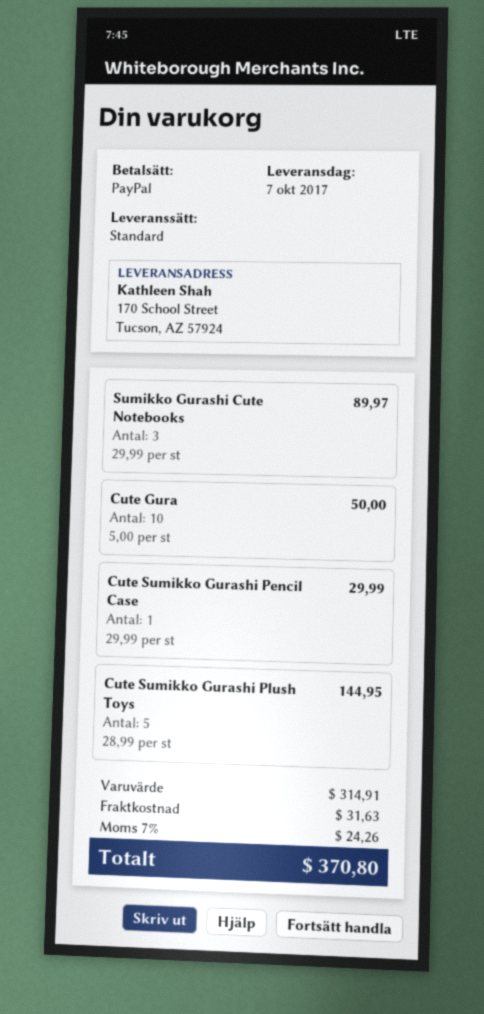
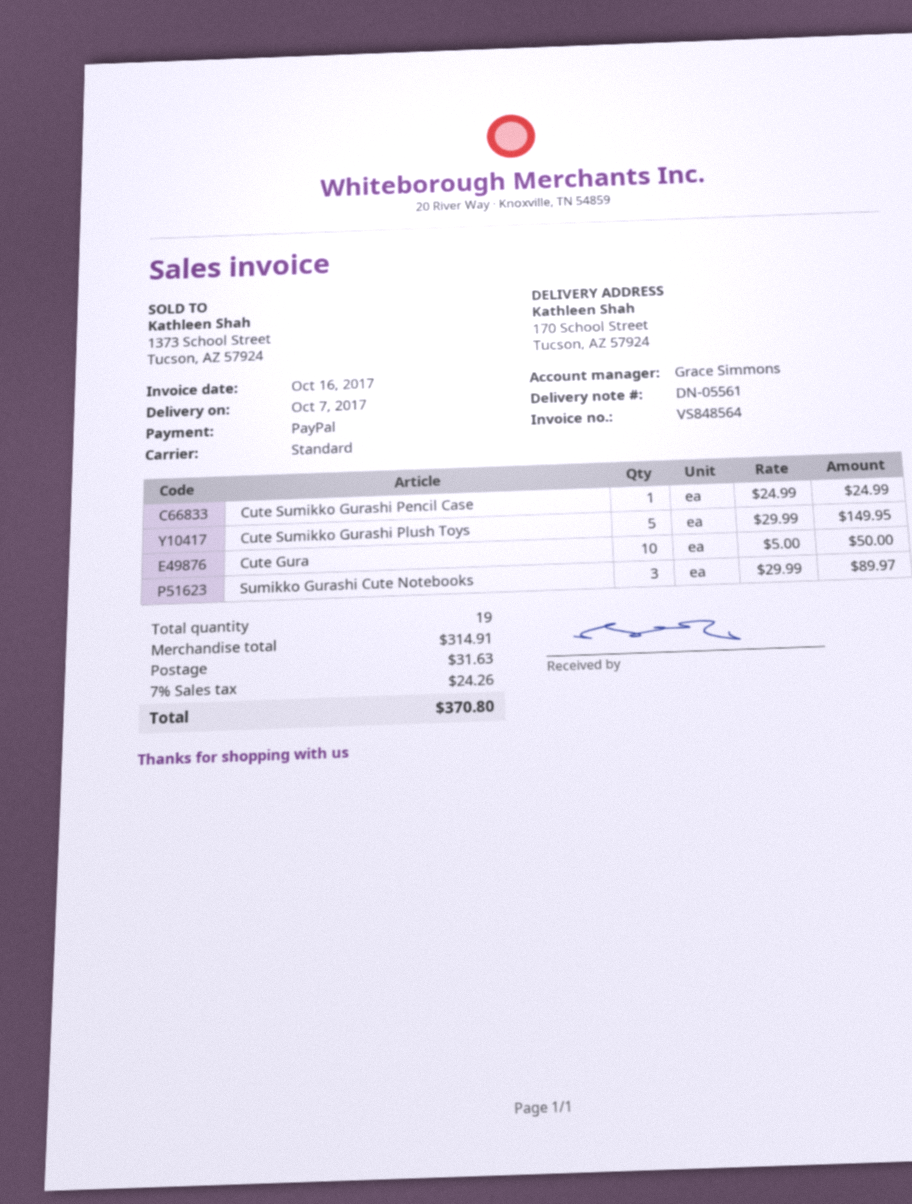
Cute Sumikko Gurashi Pencil Case: 1 x 29.99 = 29.99 -> 1 x 24.99 = 24.99
Cute Sumikko Gurashi Plush Toys: 5 x 28.99 = 144.95 -> 5 x 29.99 = 149.95

